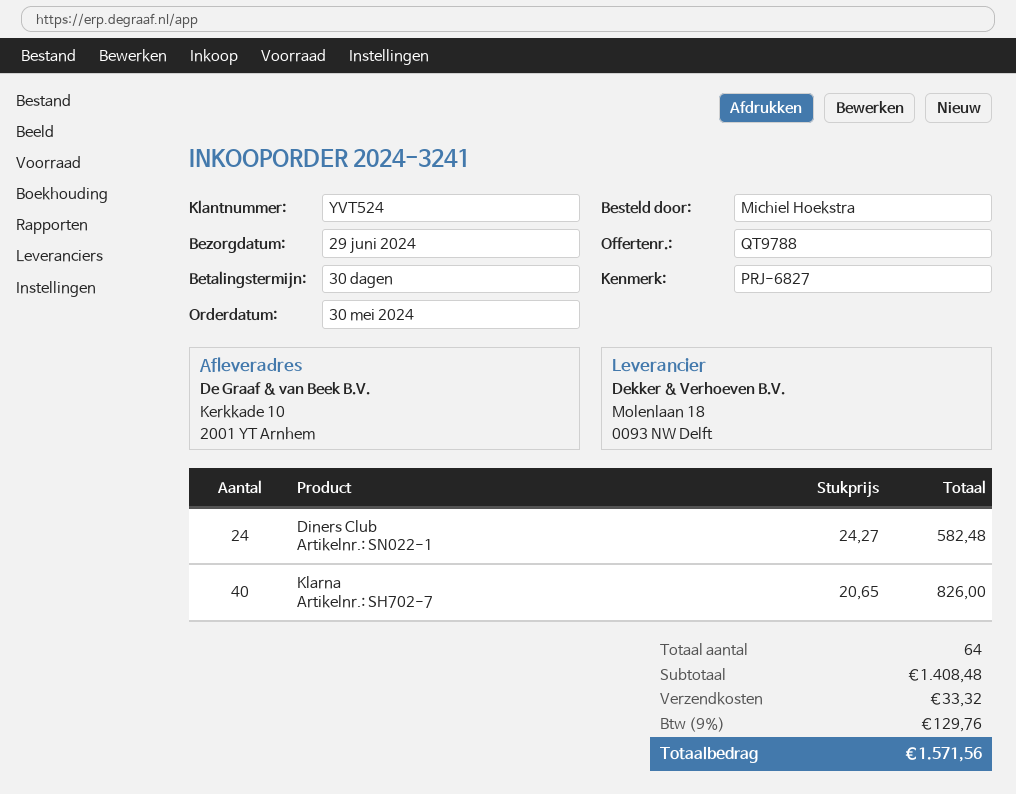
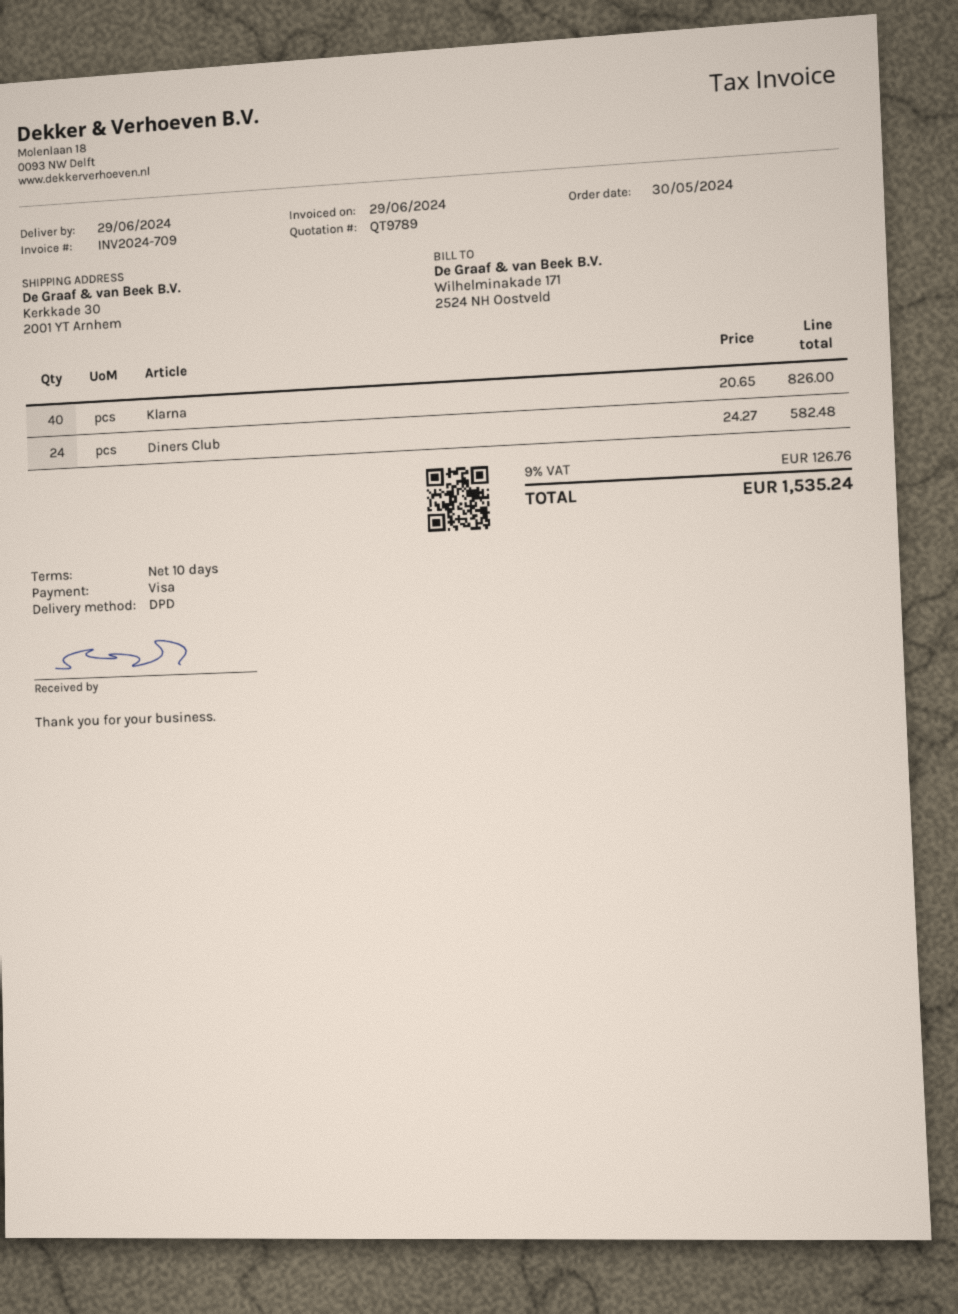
quote number: QT9788 -> QT9789
payment terms: 30 days -> 10 days
ship to: Kerkkade 10, 2001 YT Arnhem -> Kerkkade 30, 2001 YT Arnhem
shipping: 33.32 -> none
tax: 9% = 129.76 -> 9% = 126.76
total: 1571.56 -> 1535.24

